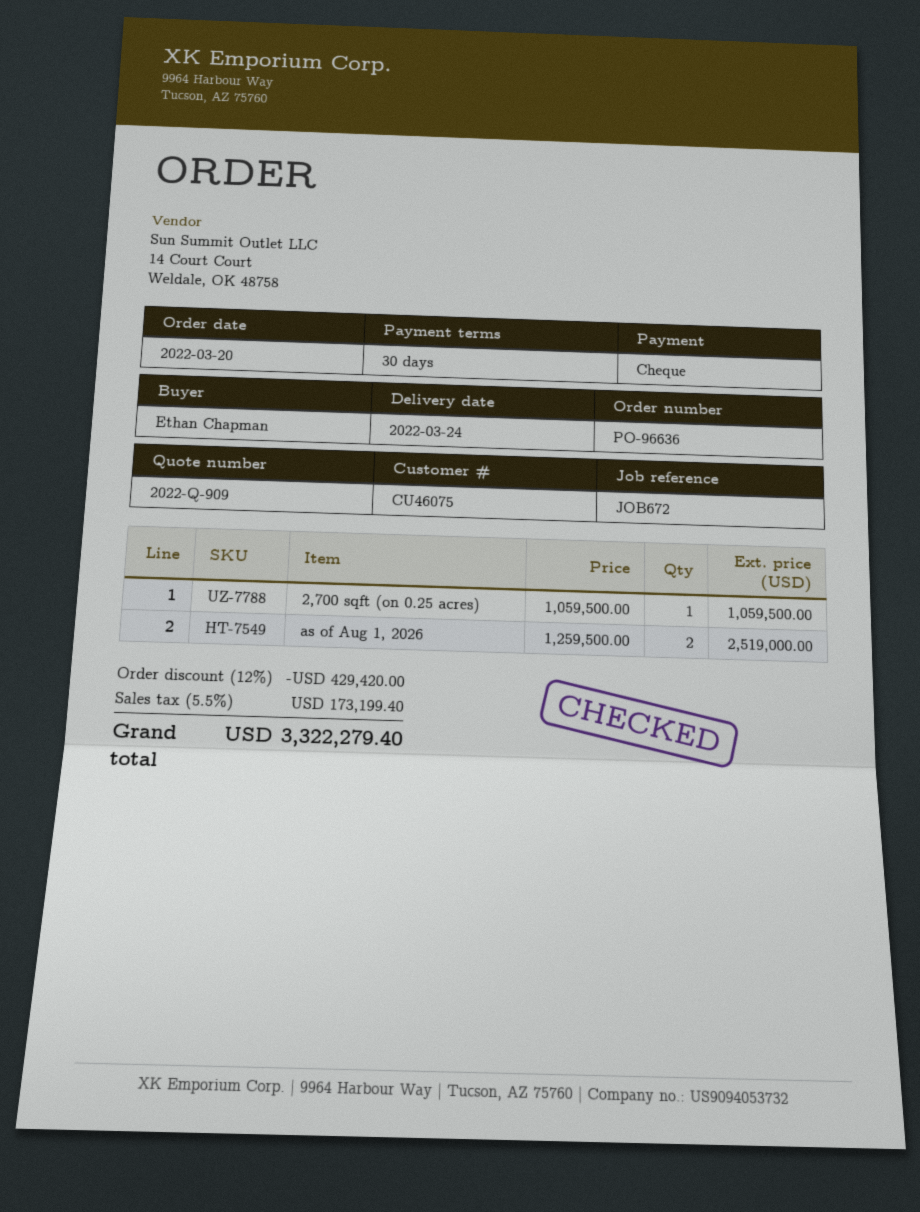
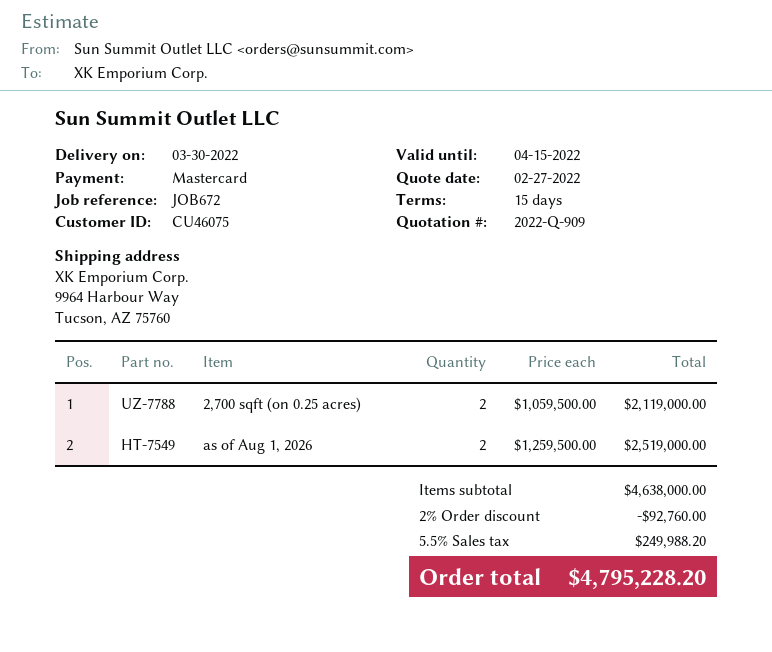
delivery date: 2022-03-24 -> 2022-03-30
payment terms: 30 days -> 15 days
payment method: cheque -> Mastercard
2,700 sqft (on 0.25 acres): 1 x 1059500.00 = 1059500.00 -> 2 x 1059500.00 = 2119000.00
discount: 12% = 429420.00 -> 2% = 92760.00
tax: 5.5% = 173199.40 -> 5.5% = 249988.20
total: 3322279.40 -> 4795228.20

